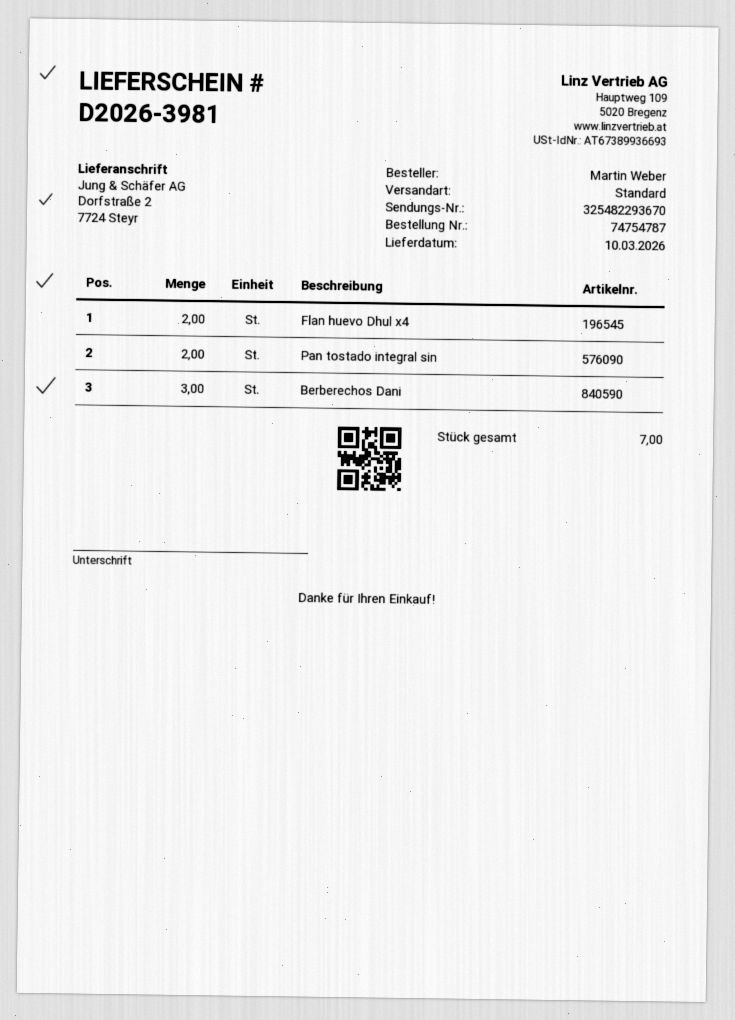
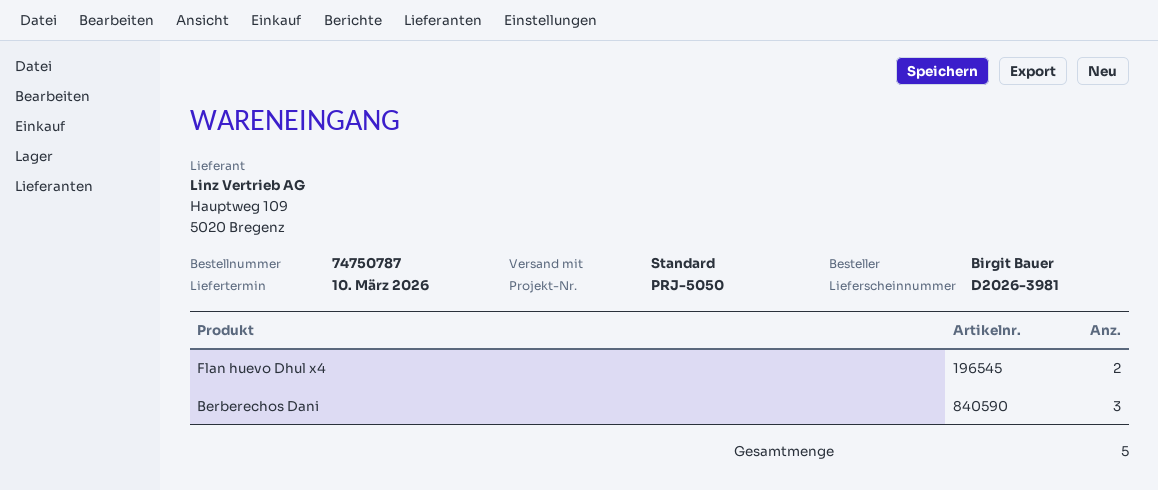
order number: 74754787 -> 74750787
ordered by: Martin Weber -> Birgit Bauer
Pan tostado integral sin: 2 -> none
total quantity: 7 -> 5

